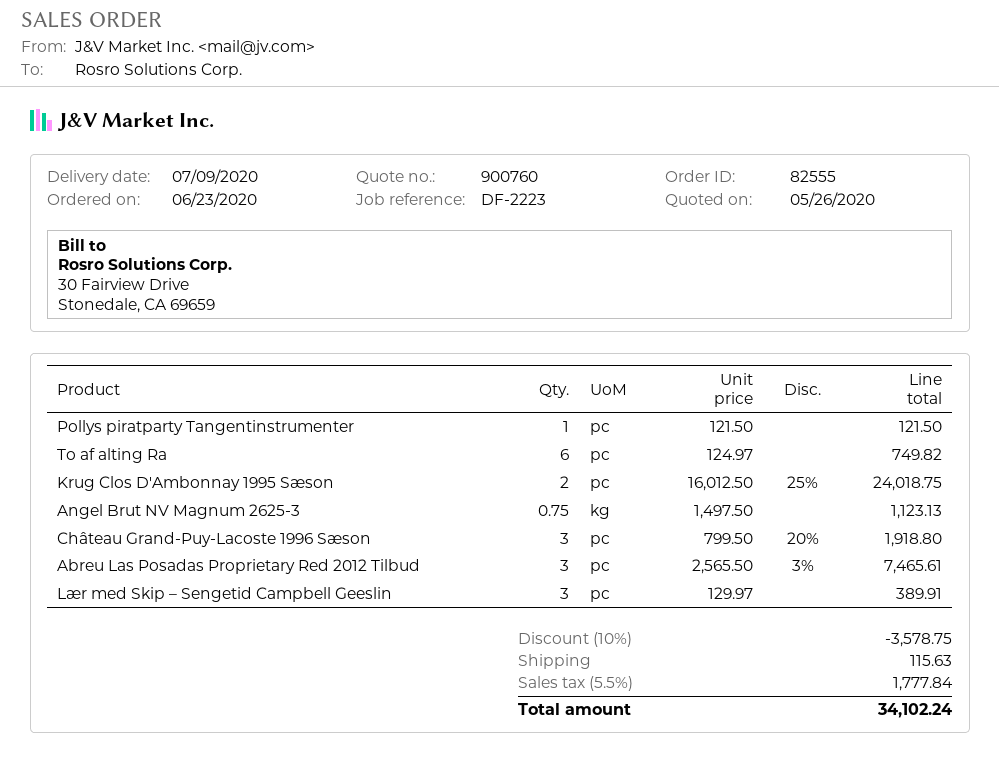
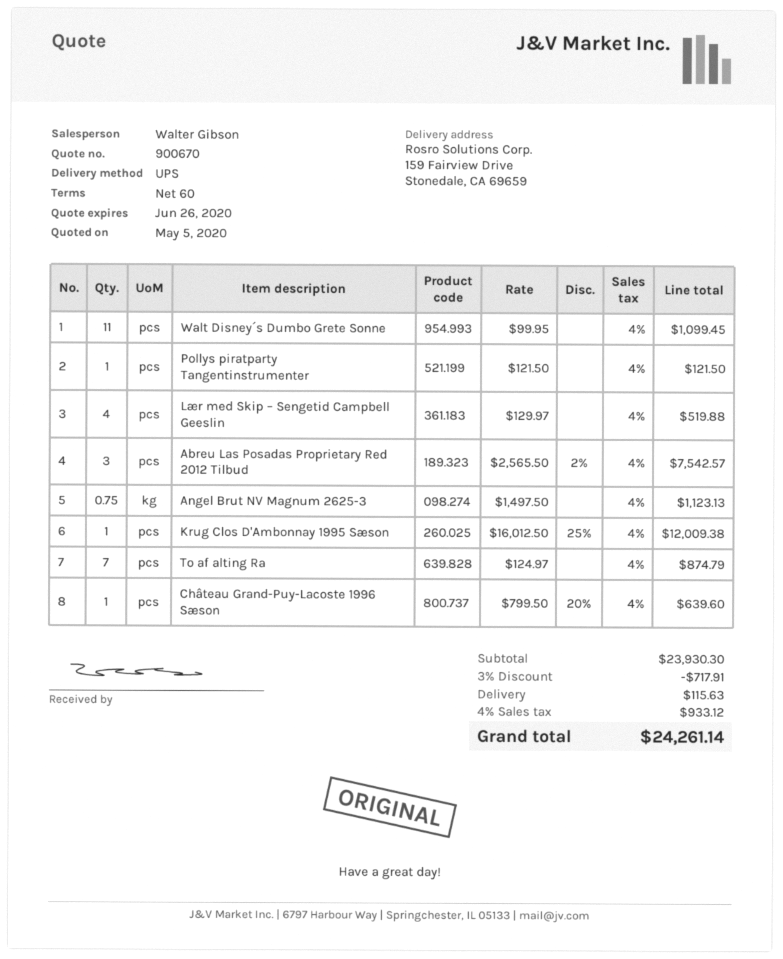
quote number: 900760 -> 900670
quote date: 2020-05-26 -> 2020-05-05
To af alting Ra: 6 x 124.97 = 749.82 -> 7 x 124.97 = 874.79
Krug Clos D'Ambonnay 1995 Sæson: 2 x 16012.50 - 25% = 24018.75 -> 1 x 16012.50 - 25% = 12009.38
Château Grand-Puy-Lacoste 1996 Sæson: 3 x 799.50 - 20% = 1918.80 -> 1 x 799.50 - 20% = 639.60
Abreu Las Posadas Proprietary Red 2012 Tilbud: 3 x 2565.50 - 3% = 7465.61 -> 3 x 2565.50 - 2% = 7542.57
Lær med Skip – Sengetid Campbell Geeslin: 3 x 129.97 = 389.91 -> 4 x 129.97 = 519.88
Walt Disney´s Dumbo Grete Sonne: none -> 11 x 99.95 = 1099.45
discount: 10% = 3578.75 -> 3% = 717.91
tax: 5.5% = 1777.84 -> 4% = 933.12
total: 34102.24 -> 24261.14

